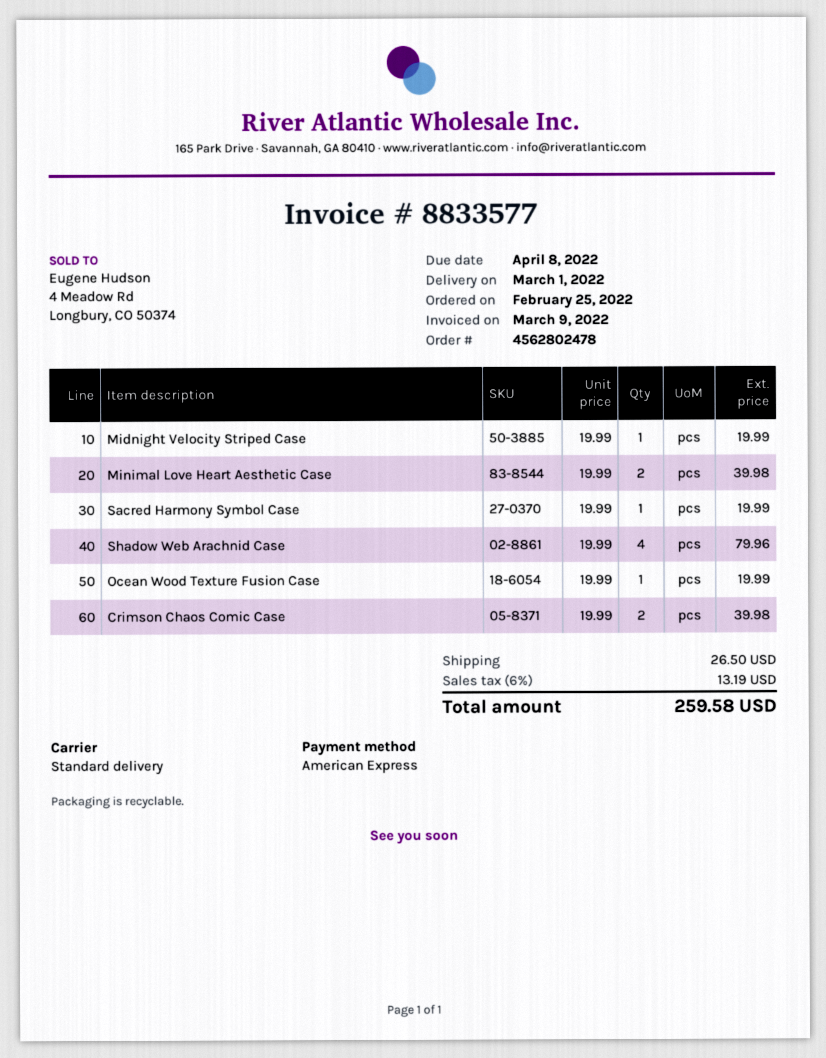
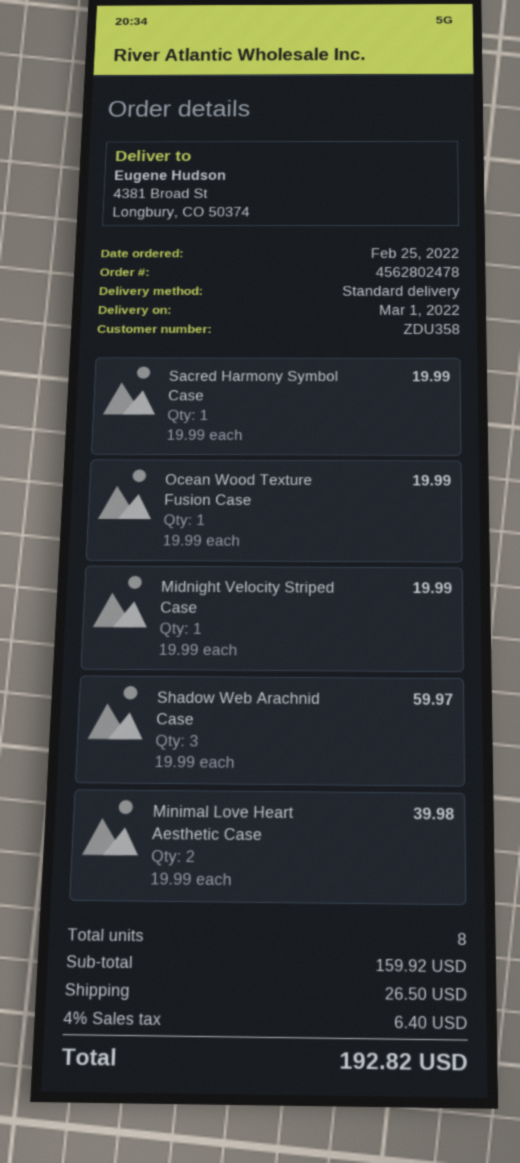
Shadow Web Arachnid Case: 4 x 19.99 = 79.96 -> 3 x 19.99 = 59.97
Crimson Chaos Comic Case: 2 x 19.99 = 39.98 -> none
tax: 6% = 13.19 -> 4% = 6.40
total: 259.58 -> 192.82

